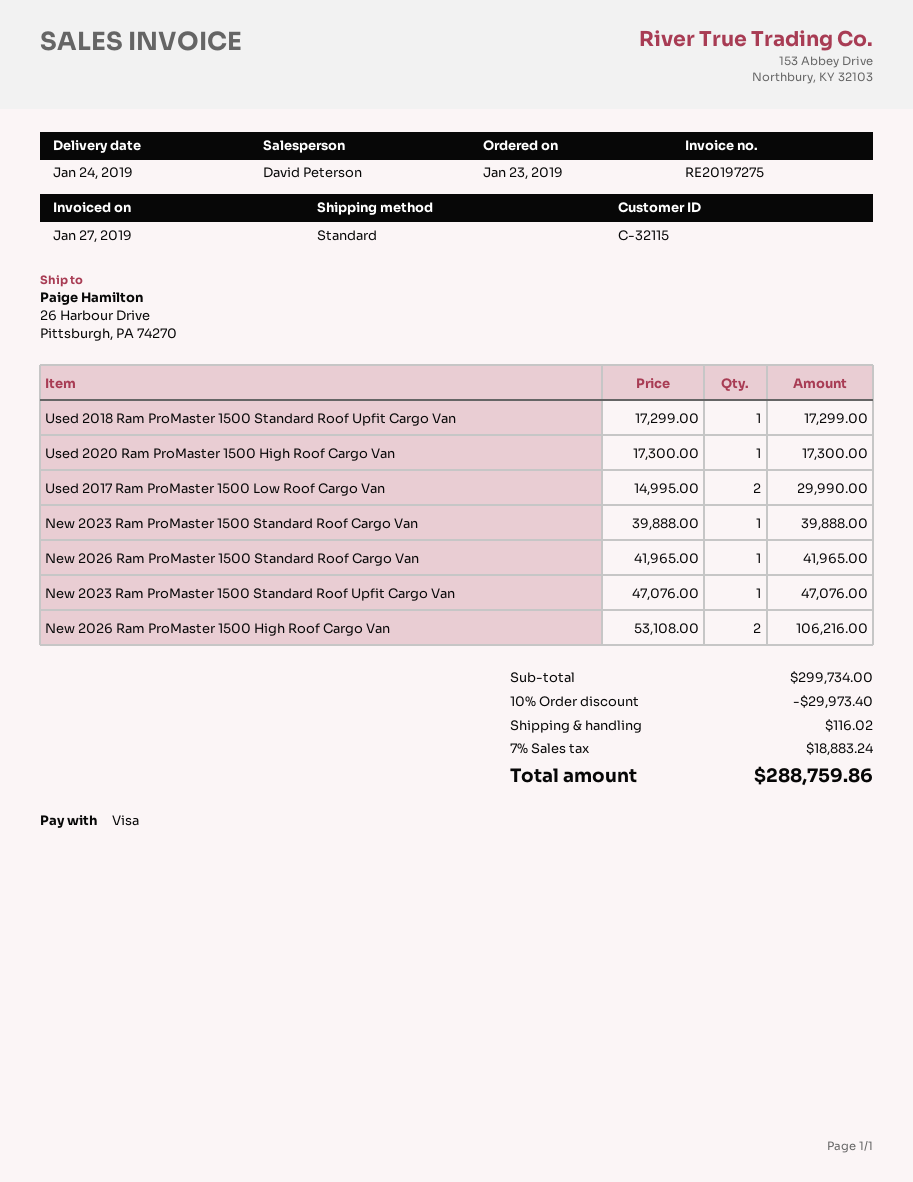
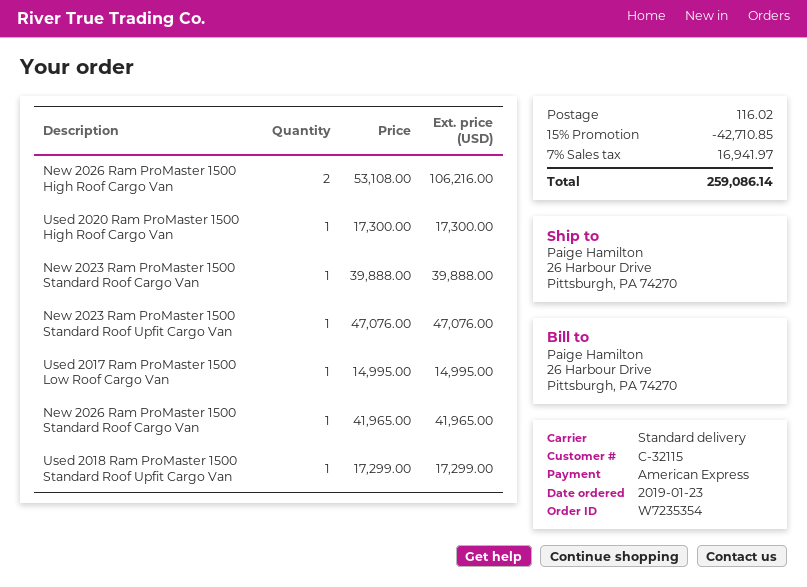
payment method: Visa -> American Express
Used 2017 Ram ProMaster 1500 Low Roof Cargo Van: 2 x 14995.00 = 29990.00 -> 1 x 14995.00 = 14995.00
discount: 10% = 29973.40 -> 15% = 42710.85
tax: 7% = 18883.24 -> 7% = 16941.97
total: 288759.86 -> 259086.14

